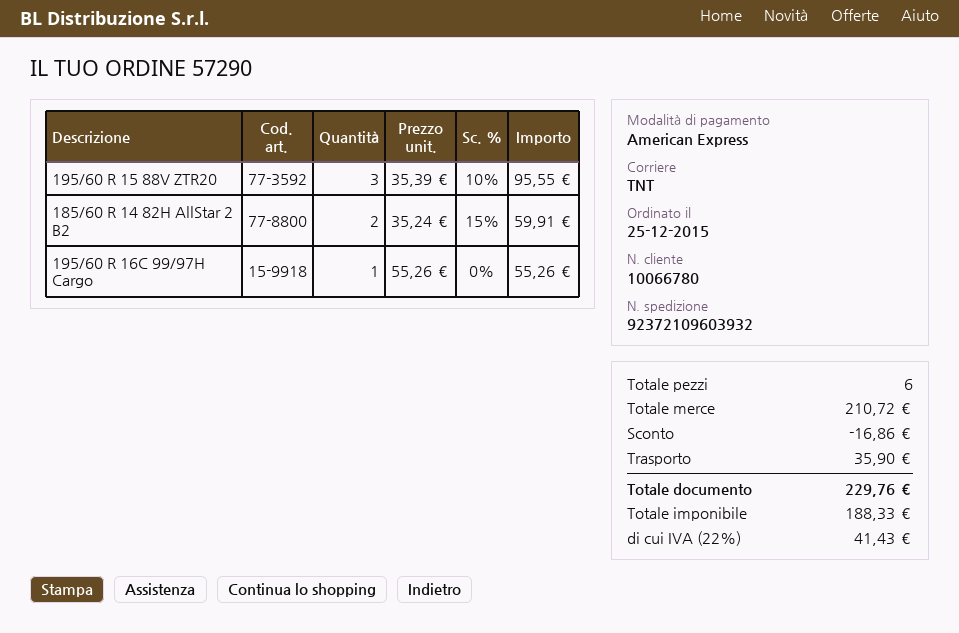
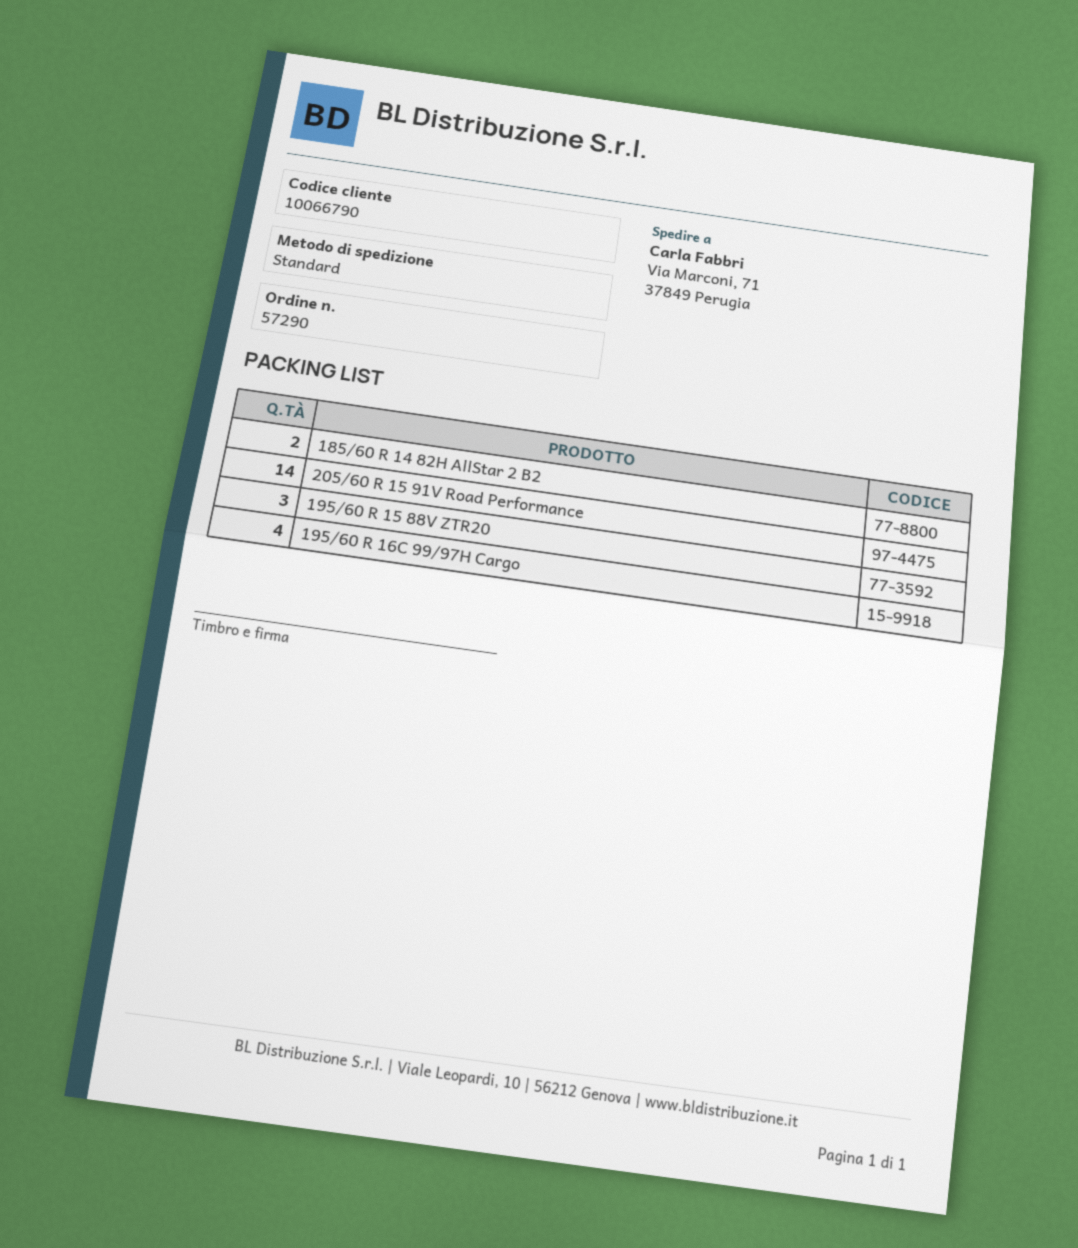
customer number: 10066780 -> 10066790
shipping method: TNT -> standard
195/60 R 16C 99/97H Cargo: 1 -> 4
205/60 R 15 91V Road Performance: none -> 14

